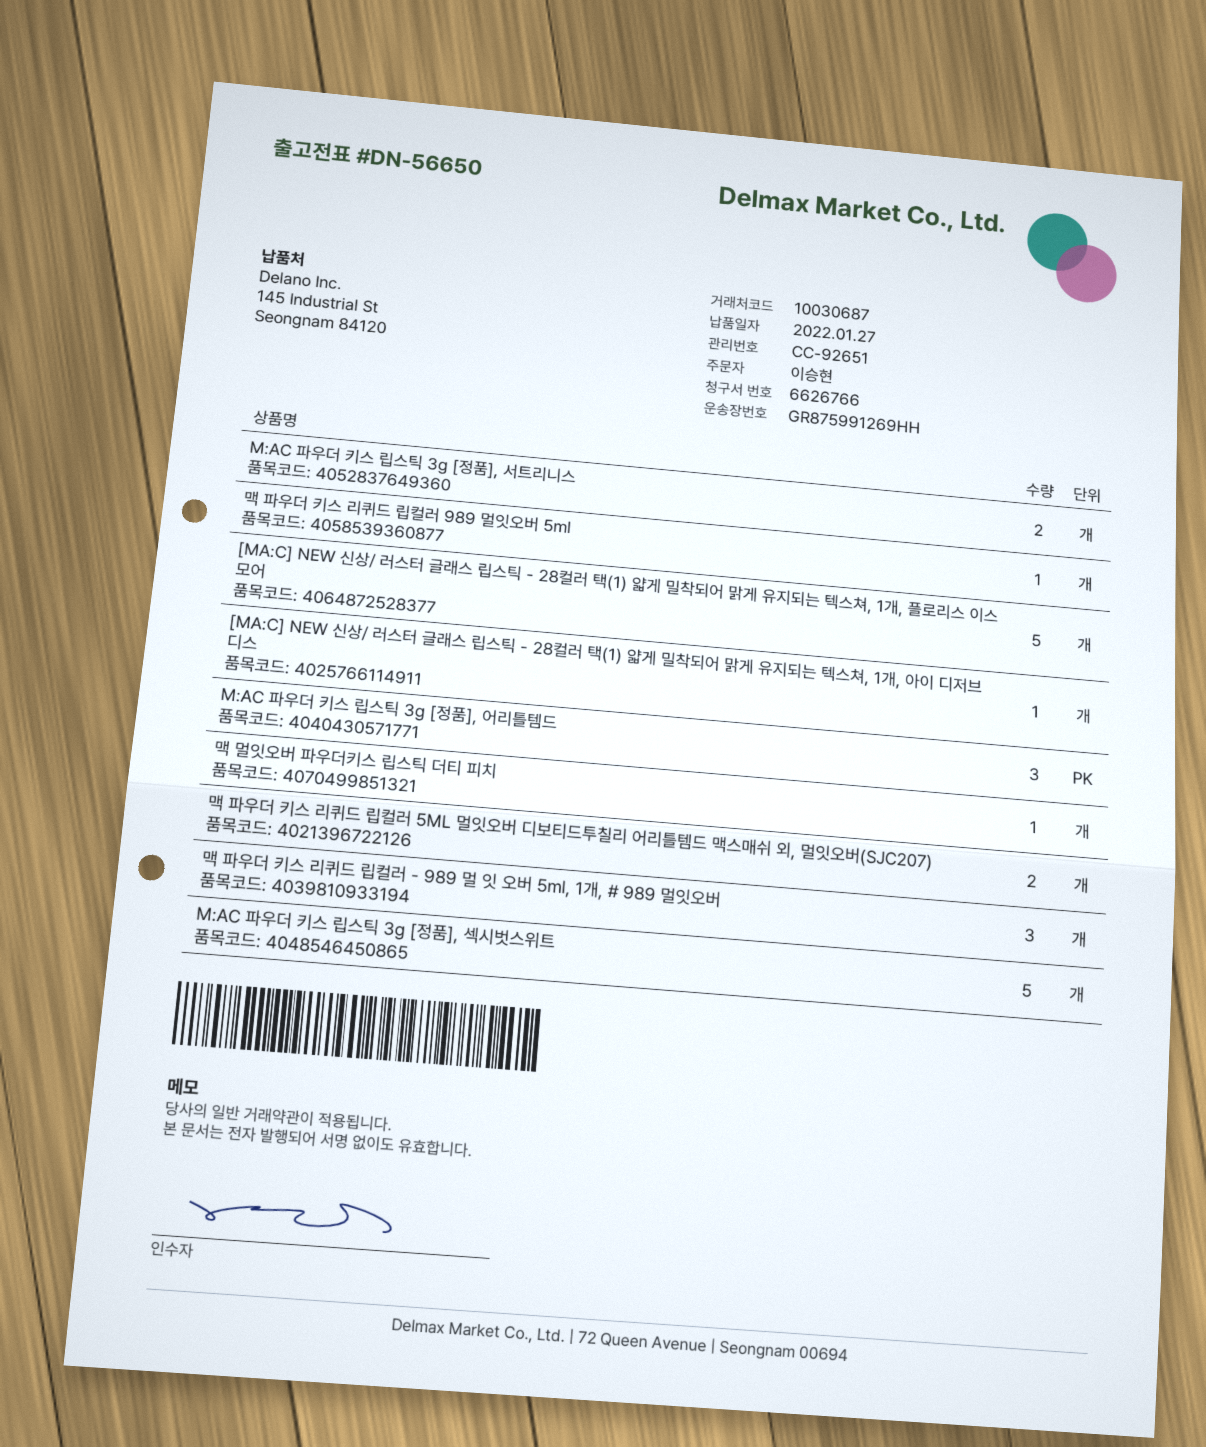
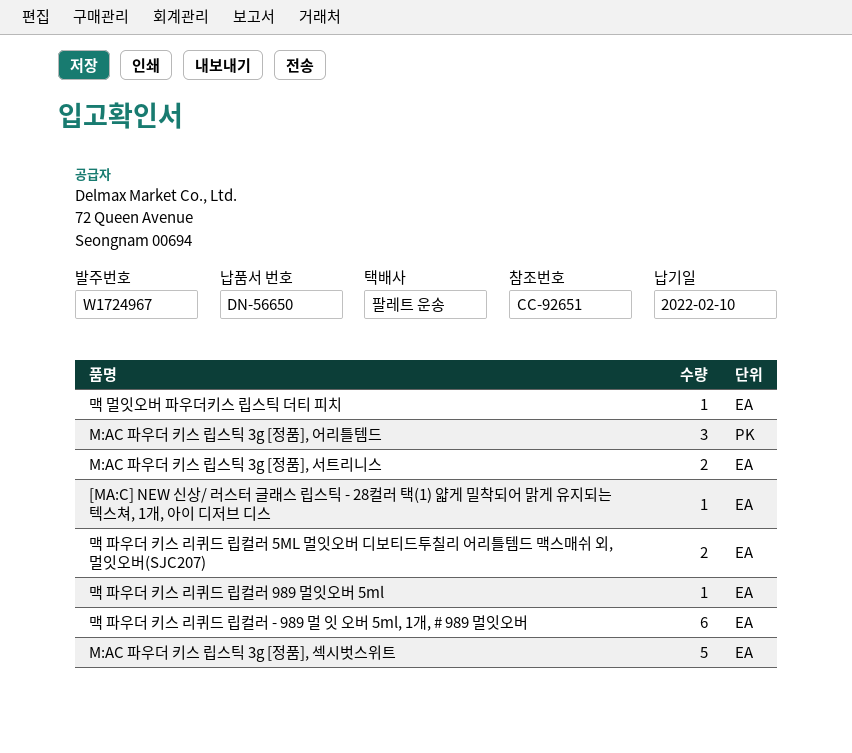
delivery date: 2022-01-27 -> 2022-02-10
[MA:C] NEW 신상/ 러스터 글래스 립스틱 - 28컬러 택(1) 얇게 밀착되어 맑게 유지되는 텍스쳐, 1개, 플로리스 이스 모어: 5 -> none
맥 파우더 키스 리퀴드 립컬러 - 989 멀 잇 오버 5ml, 1개, # 989 멀잇오버: 3 -> 6

